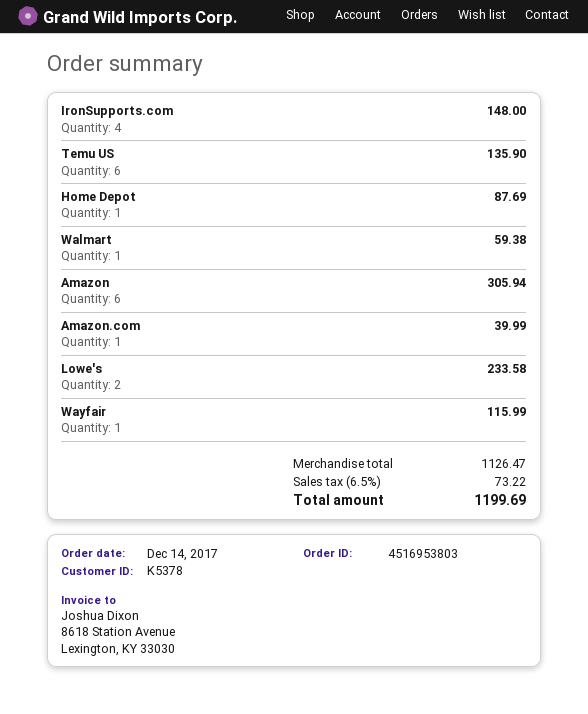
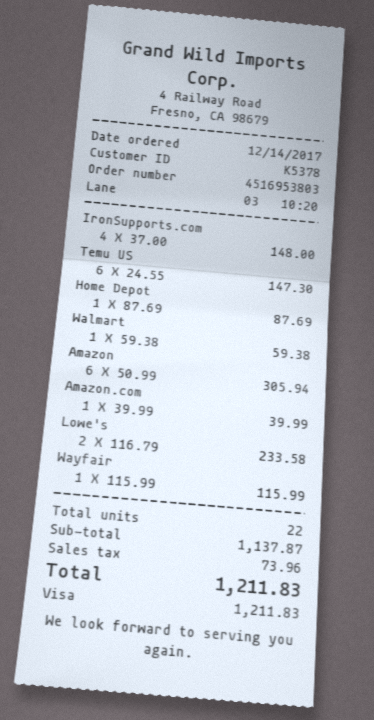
Temu US: 6 for 135.90 -> 6 for 147.30
subtotal: 1126.47 -> 1137.87
tax: 73.22 -> 73.96
total: 1199.69 -> 1211.83

